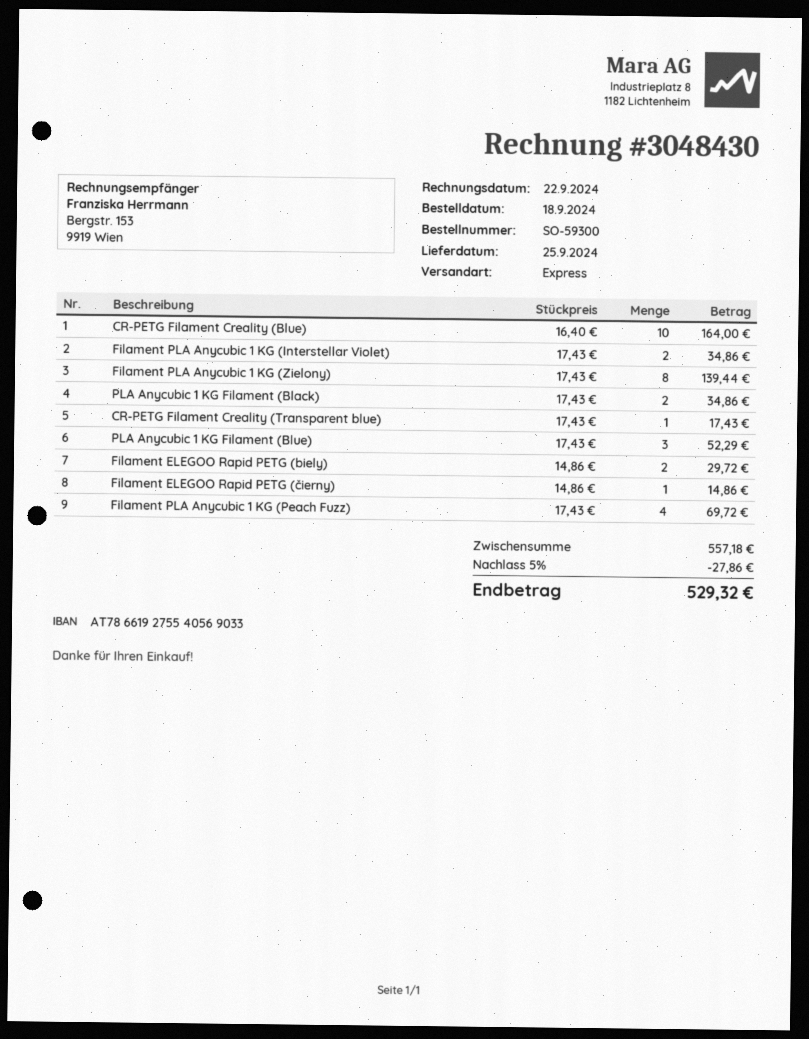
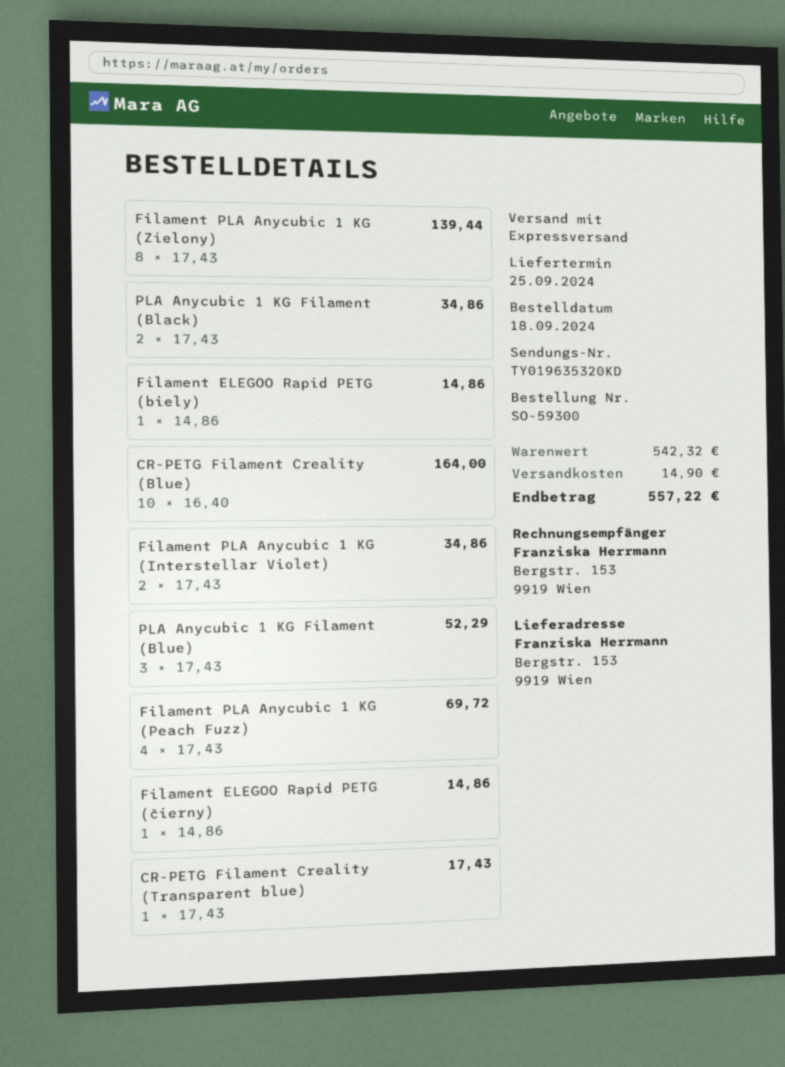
Filament ELEGOO Rapid PETG (biely): 2 x 14.86 = 29.72 -> 1 x 14.86 = 14.86
subtotal: 557.18 -> 542.32
discount: 5% = 27.86 -> none
shipping: none -> 14.90
total: 529.32 -> 557.22

